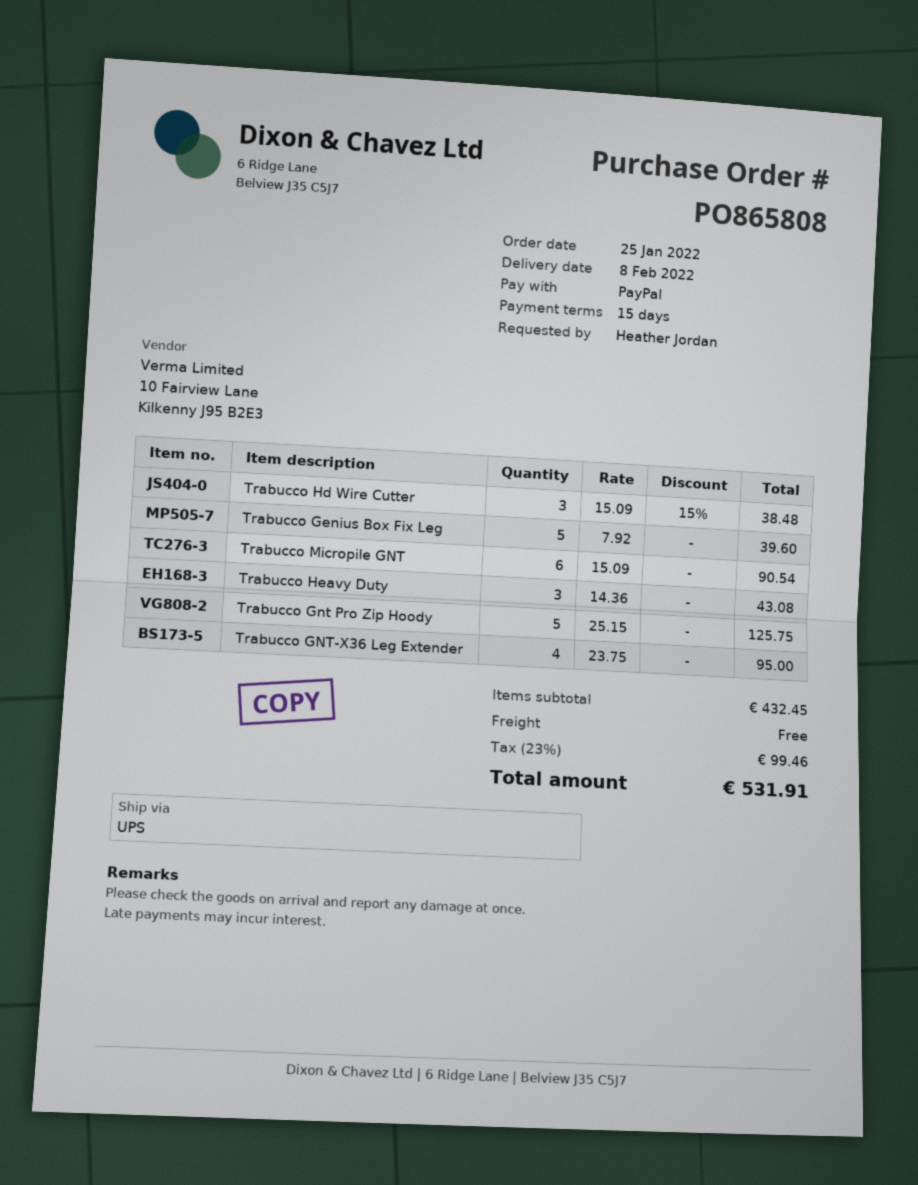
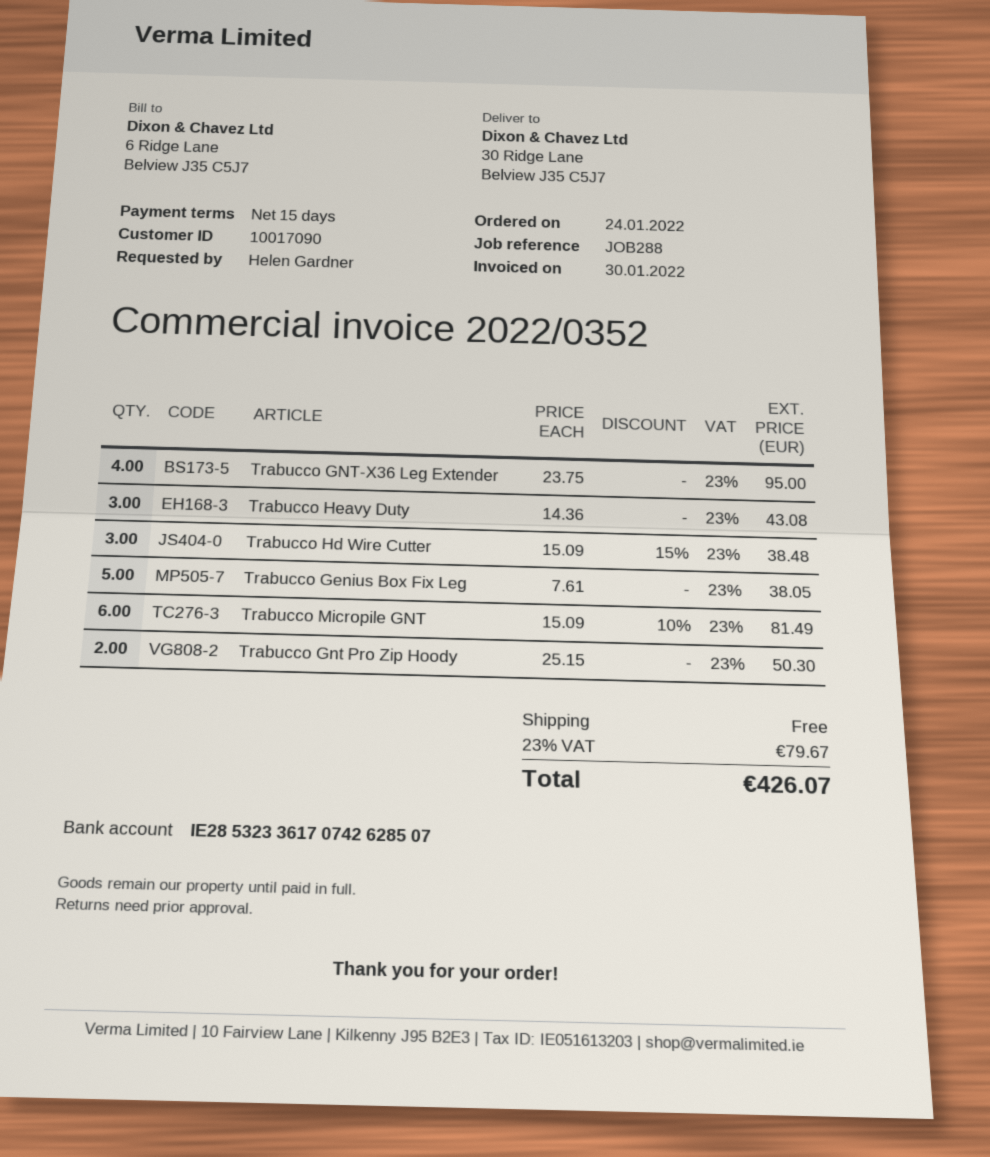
order date: 2022-01-25 -> 2022-01-24
ordered by: Heather Jordan -> Helen Gardner
Trabucco Genius Box Fix Leg: 5 x 7.92 = 39.60 -> 5 x 7.61 = 38.05
Trabucco Micropile GNT: 6 x 15.09 = 90.54 -> 6 x 15.09 - 10% = 81.49
Trabucco Gnt Pro Zip Hoody: 5 x 25.15 = 125.75 -> 2 x 25.15 = 50.30
tax: 23% = 99.46 -> 23% = 79.67
total: 531.91 -> 426.07

